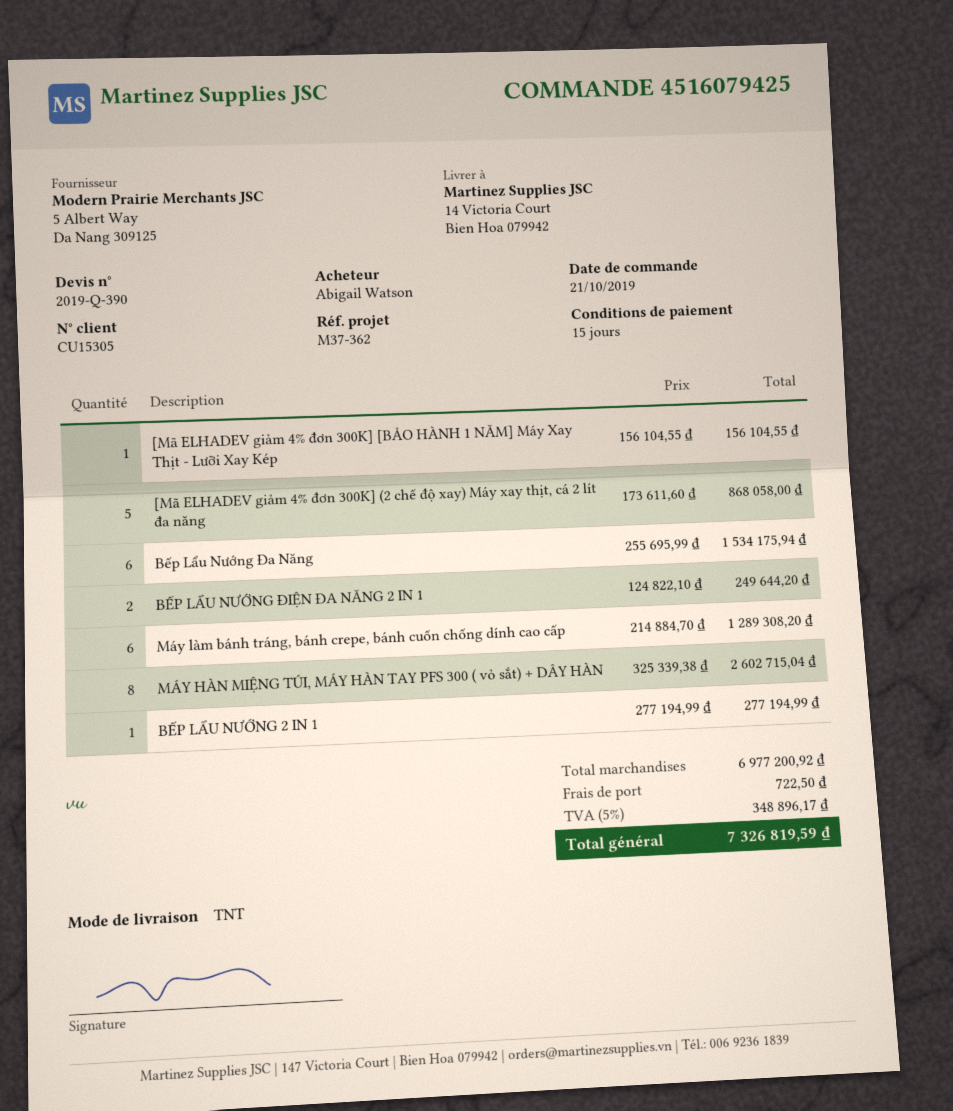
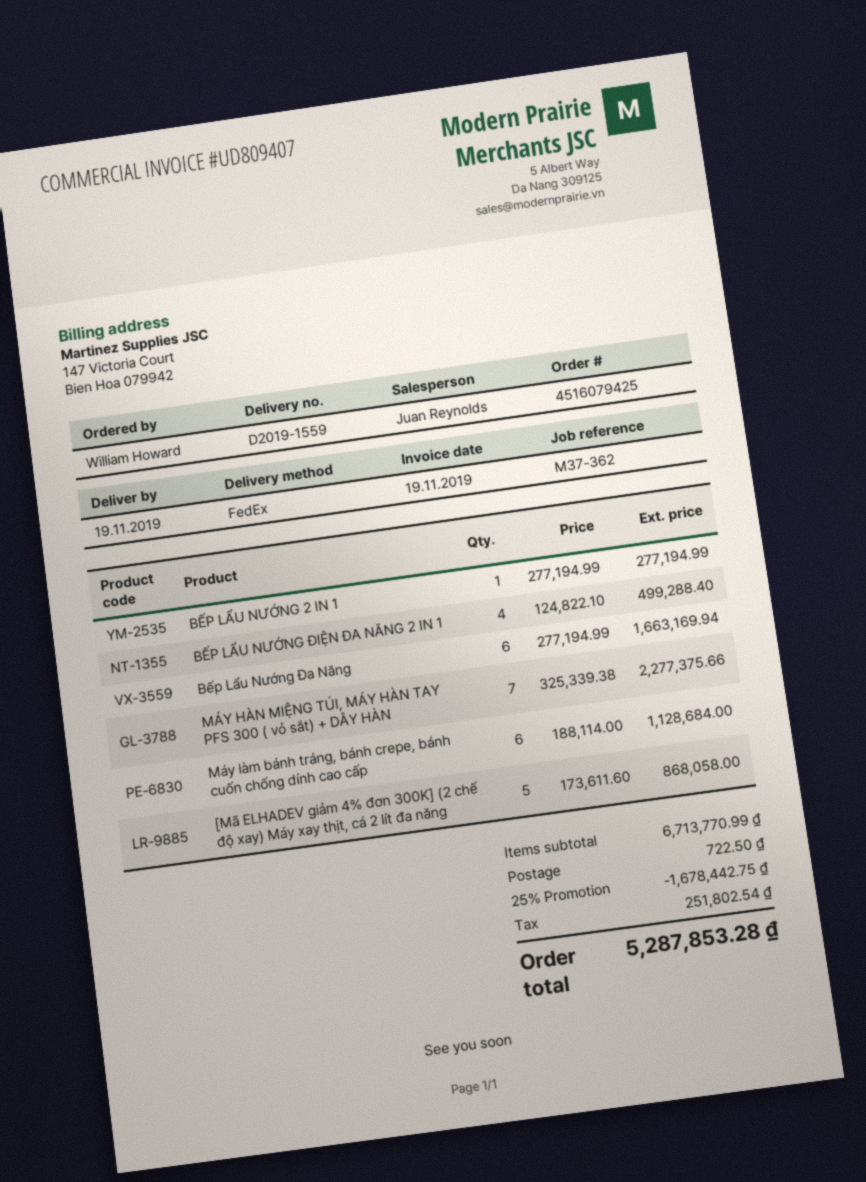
ordered by: Abigail Watson -> William Howard
shipping method: TNT -> FedEx
[Mã ELHADEV giảm 4% đơn 300K] [BẢO HÀNH 1 NĂM] Máy Xay Thịt - Lưỡi Xay Kép: 1 x 156104.55 = 156104.55 -> none
Bếp Lẩu Nướng Đa Năng: 6 x 255695.99 = 1534175.94 -> 6 x 277194.99 = 1663169.94
BẾP LẨU NƯỚNG ĐIỆN ĐA NĂNG 2 IN 1: 2 x 124822.10 = 249644.20 -> 4 x 124822.10 = 499288.40
Máy làm bánh tráng, bánh crepe, bánh cuốn chống dính cao cấp: 6 x 214884.70 = 1289308.20 -> 6 x 188114.00 = 1128684.00
MÁY HÀN MIỆNG TÚI, MÁY HÀN TAY PFS 300 ( vỏ sắt) + DÂY HÀN: 8 x 325339.38 = 2602715.04 -> 7 x 325339.38 = 2277375.66
subtotal: 6977200.92 -> 6713770.99
discount: none -> 25% = 1678442.75
tax: 348896.17 -> 251802.54
total: 7326819.59 -> 5287853.28

